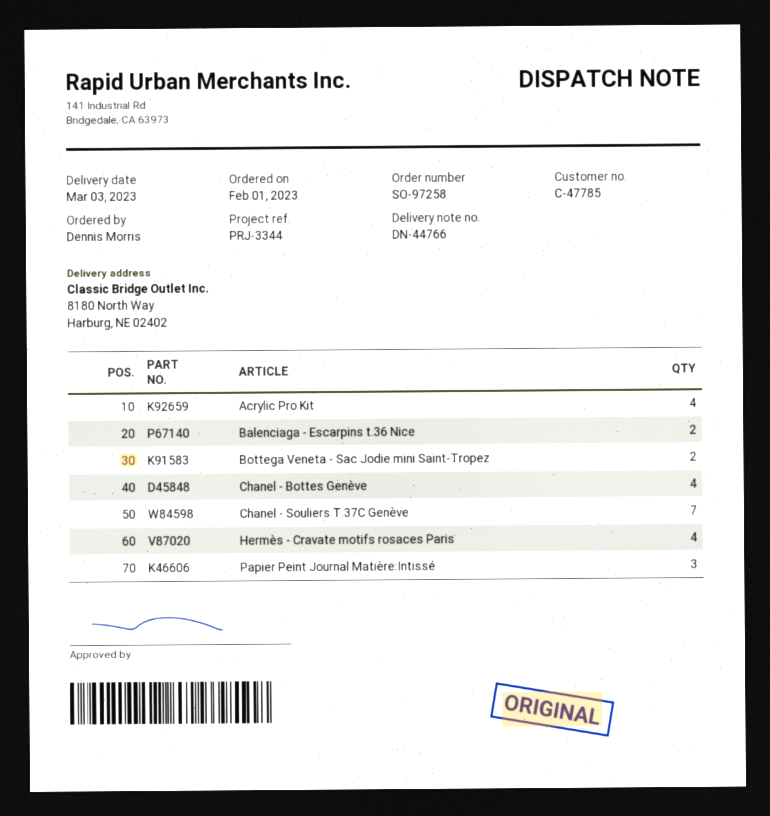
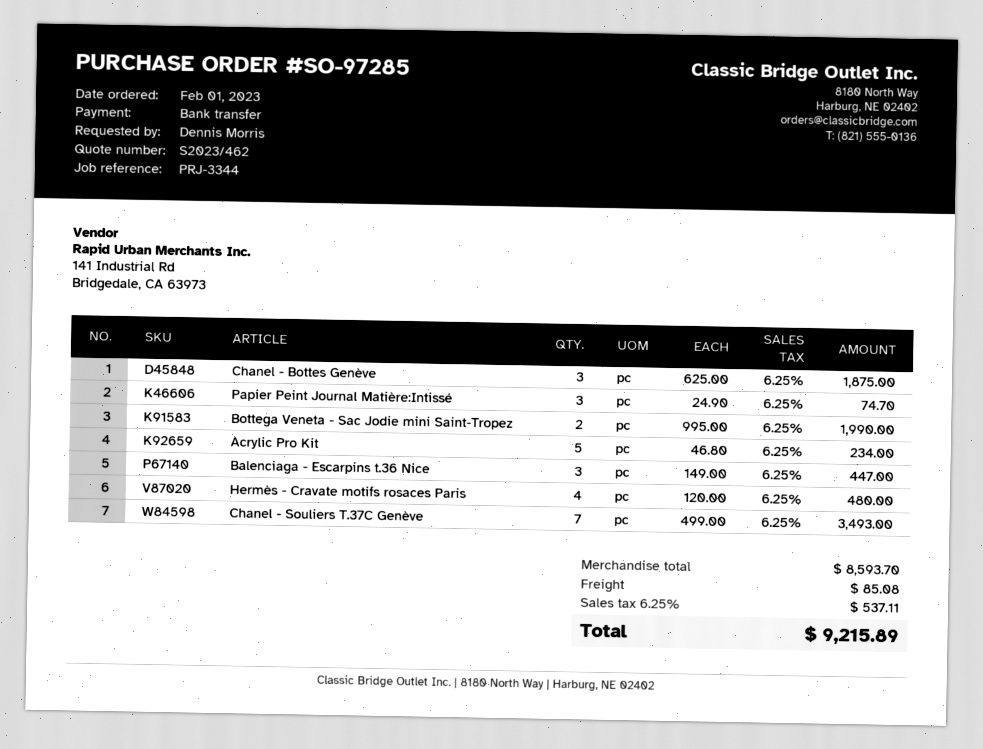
order number: SO-97258 -> SO-97285
Acrylic Pro Kit: 4 -> 5
Balenciaga - Escarpins t.36 Nice: 2 -> 3
Chanel - Bottes Genève: 4 -> 3

